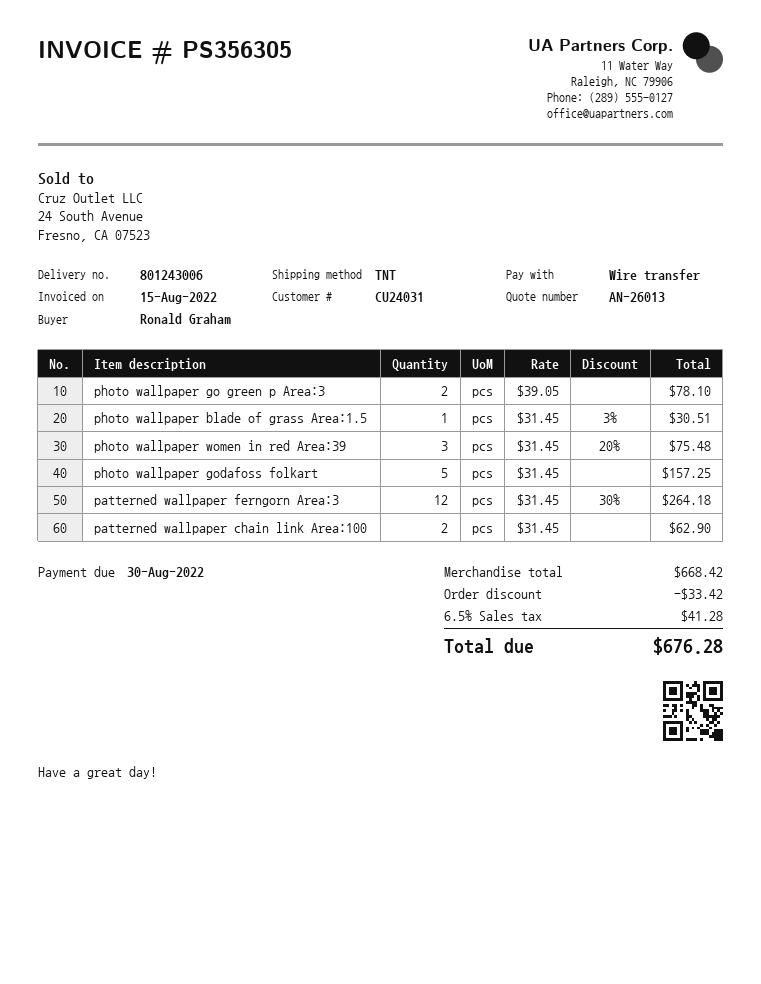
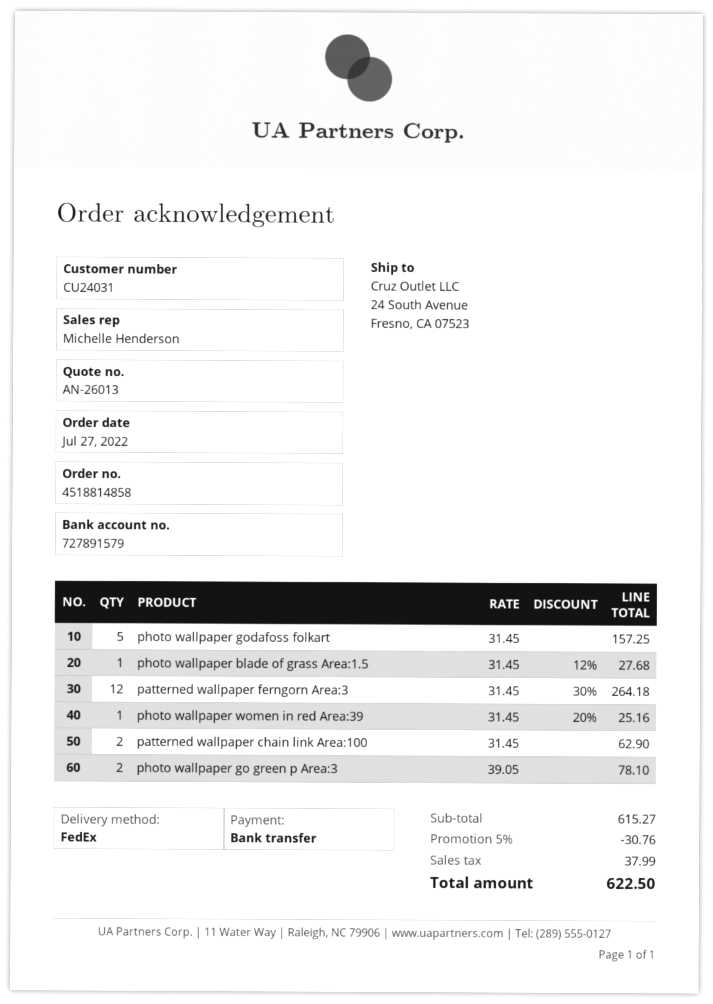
shipping method: TNT -> FedEx
photo wallpaper blade of grass Area:1.5: 1 x 31.45 - 3% = 30.51 -> 1 x 31.45 - 12% = 27.68
photo wallpaper women in red Area:39: 3 x 31.45 - 20% = 75.48 -> 1 x 31.45 - 20% = 25.16
subtotal: 668.42 -> 615.27
discount: 33.42 -> 30.76
tax: 41.28 -> 37.99
total: 676.28 -> 622.50

